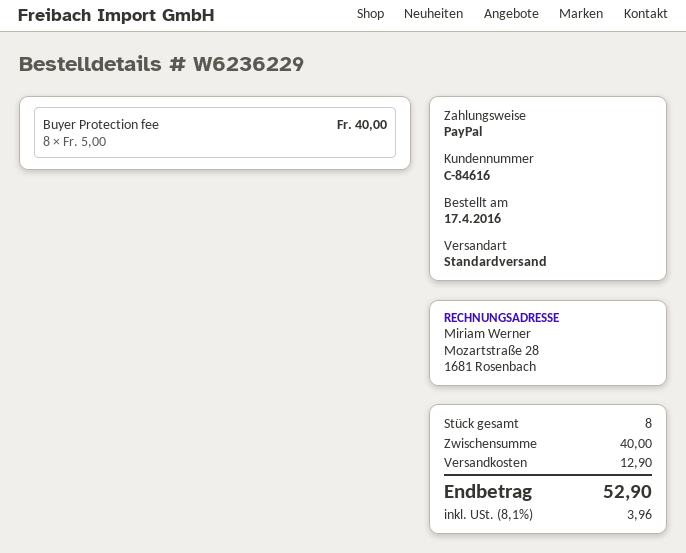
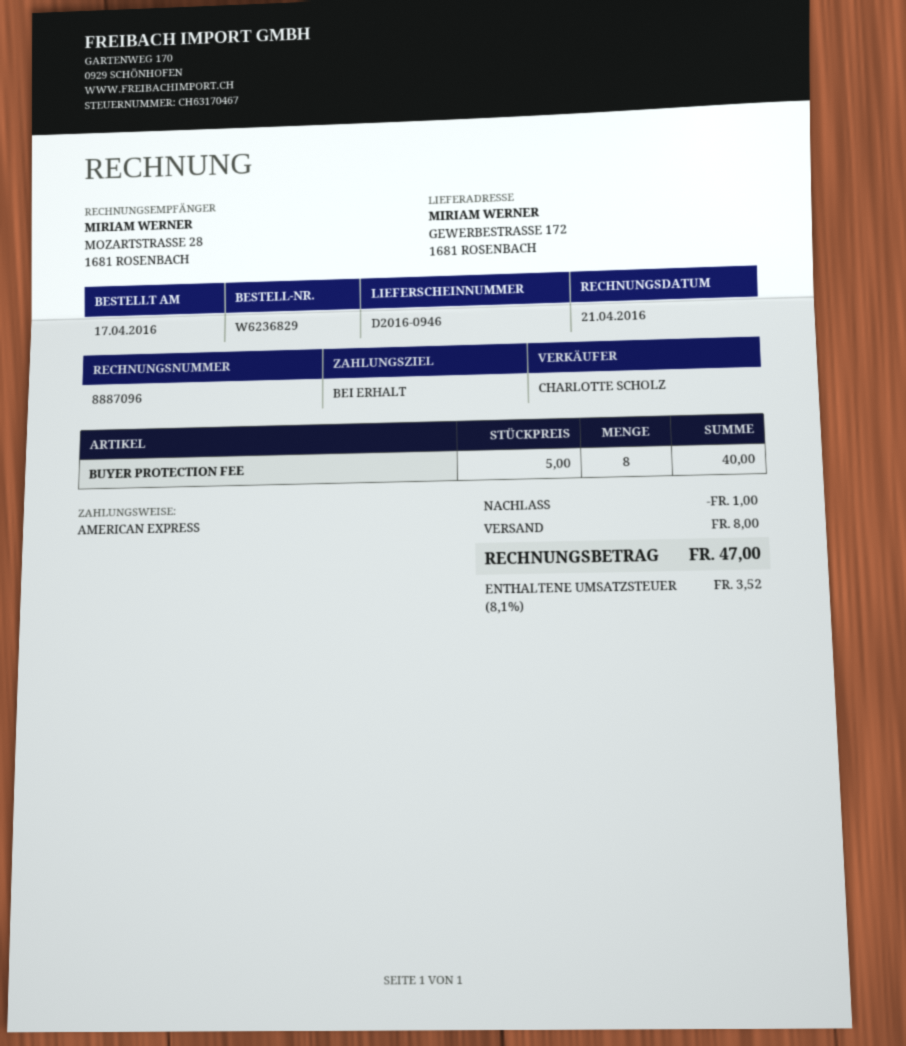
order number: W6236229 -> W6236829
payment method: PayPal -> American Express
discount: none -> 1.00
shipping: 12.90 -> 8.00
tax: 8.1% = 3.96 -> 8.1% = 3.52
total: 52.90 -> 47.00

